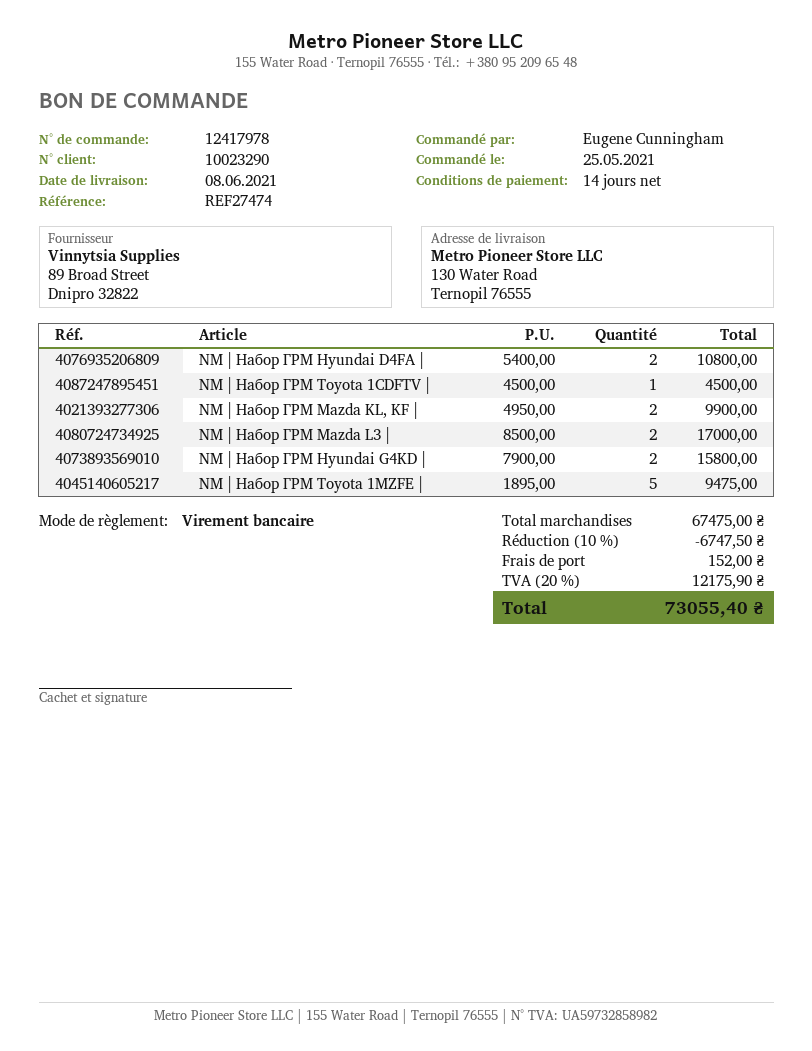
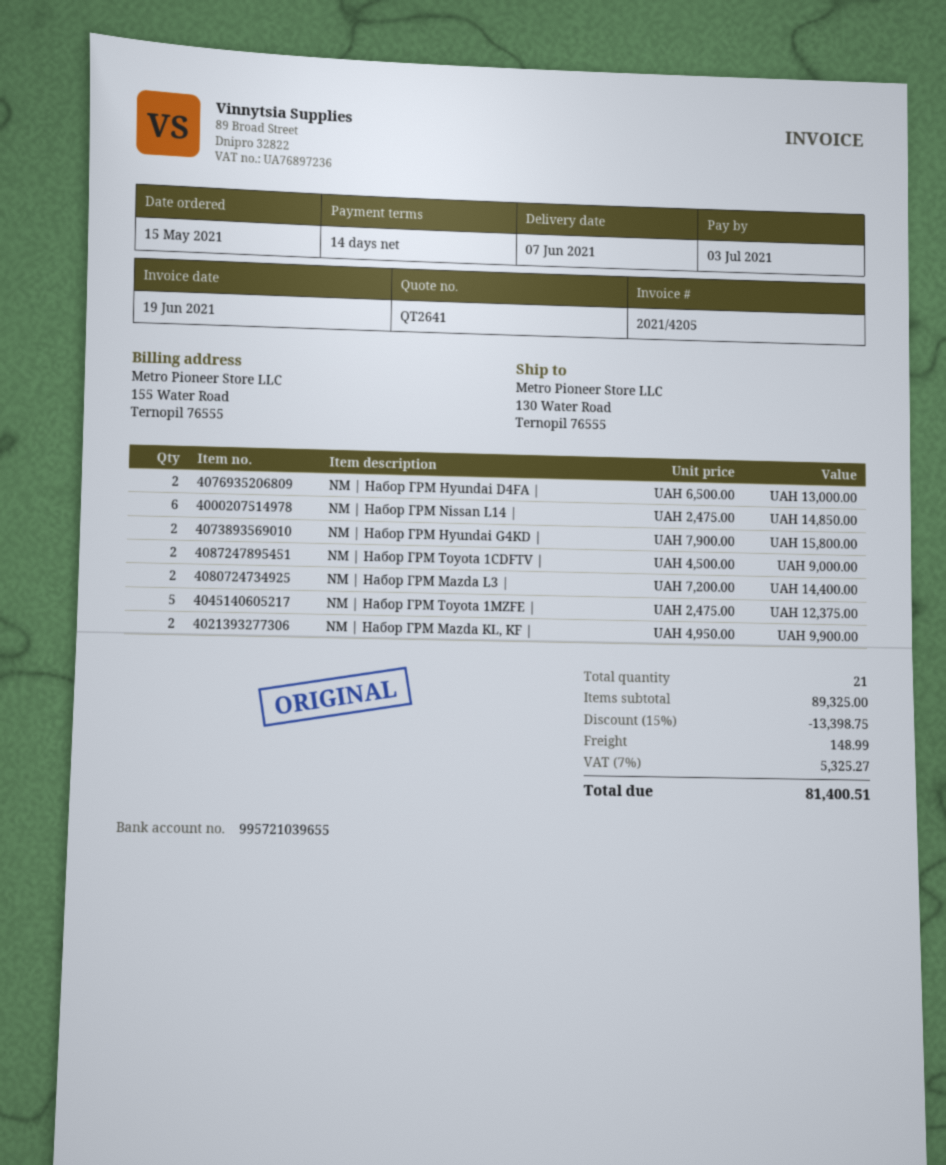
order date: 2021-05-25 -> 2021-05-15
delivery date: 2021-06-08 -> 2021-06-07
NM | Набор ГРМ Hyundai D4FA |: 2 x 5400.00 = 10800.00 -> 2 x 6500.00 = 13000.00
NM | Набор ГРМ Toyota 1CDFTV |: 1 x 4500.00 = 4500.00 -> 2 x 4500.00 = 9000.00
NM | Набор ГРМ Mazda L3 |: 2 x 8500.00 = 17000.00 -> 2 x 7200.00 = 14400.00
NM | Набор ГРМ Toyota 1MZFE |: 5 x 1895.00 = 9475.00 -> 5 x 2475.00 = 12375.00
NM | Набор ГРМ Nissan L14 |: none -> 6 x 2475.00 = 14850.00
subtotal: 67475.00 -> 89325.00
discount: 10% = 6747.50 -> 15% = 13398.75
shipping: 152.00 -> 148.99
tax: 20% = 12175.90 -> 7% = 5325.27
total: 73055.40 -> 81400.51

